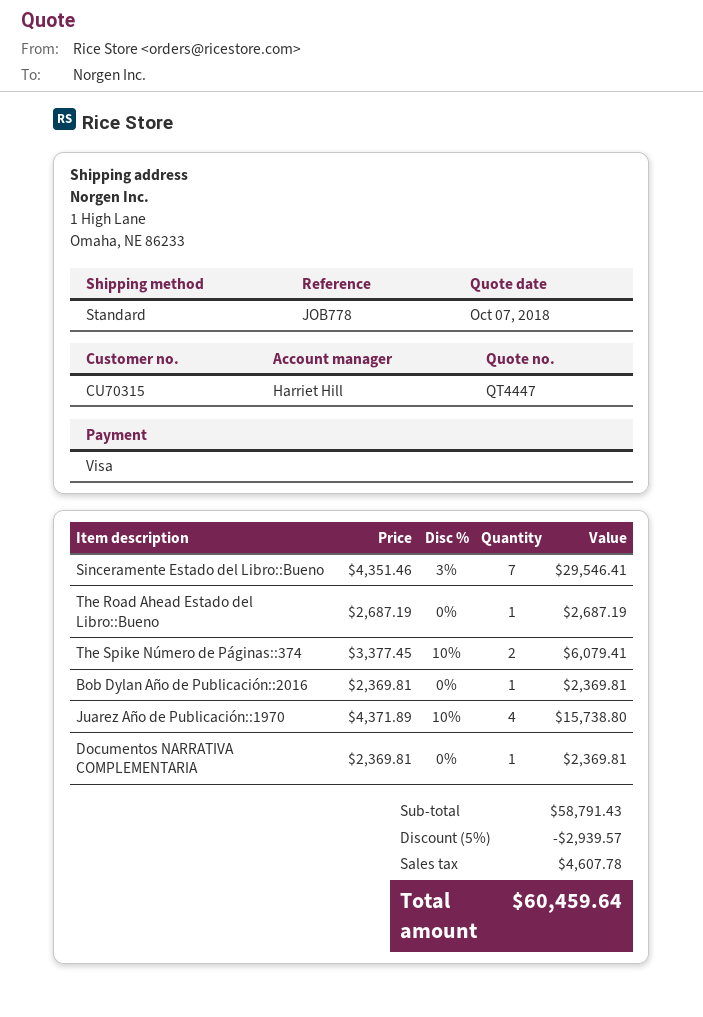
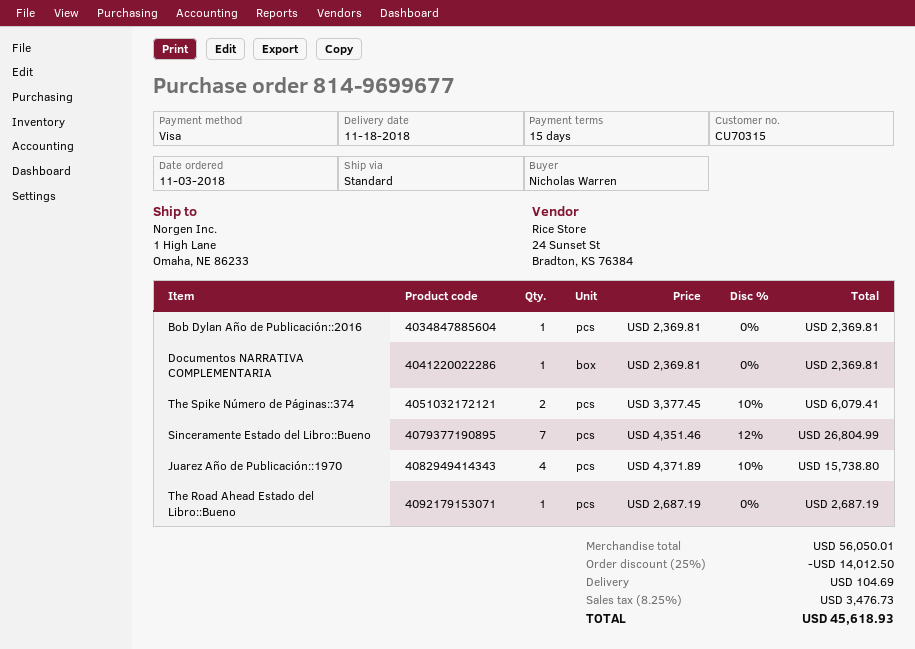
Sinceramente Estado del Libro::Bueno: 7 x 4351.46 - 3% = 29546.41 -> 7 x 4351.46 - 12% = 26804.99
subtotal: 58791.43 -> 56050.01
discount: 5% = 2939.57 -> 25% = 14012.50
shipping: none -> 104.69
tax: 4607.78 -> 3476.73
total: 60459.64 -> 45618.93

